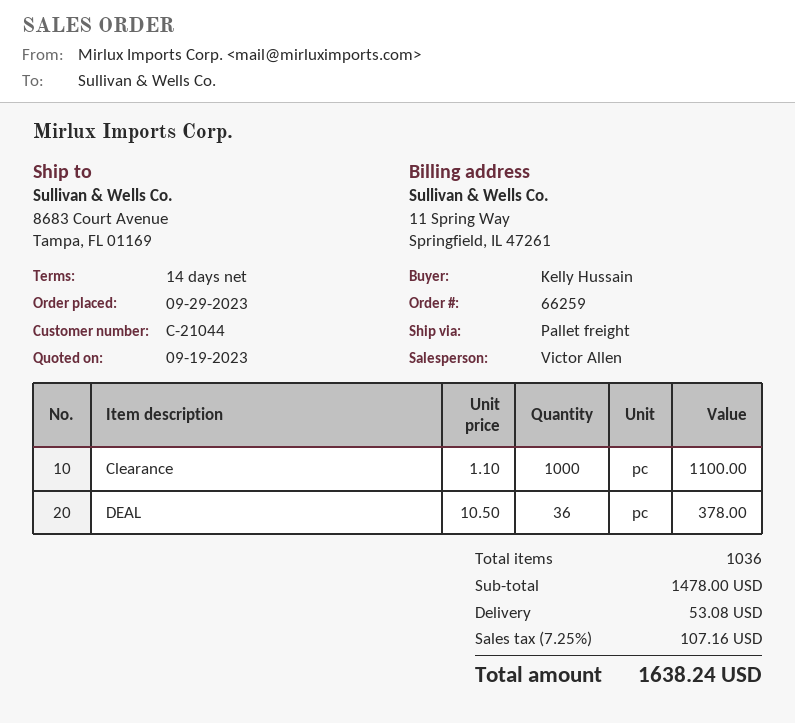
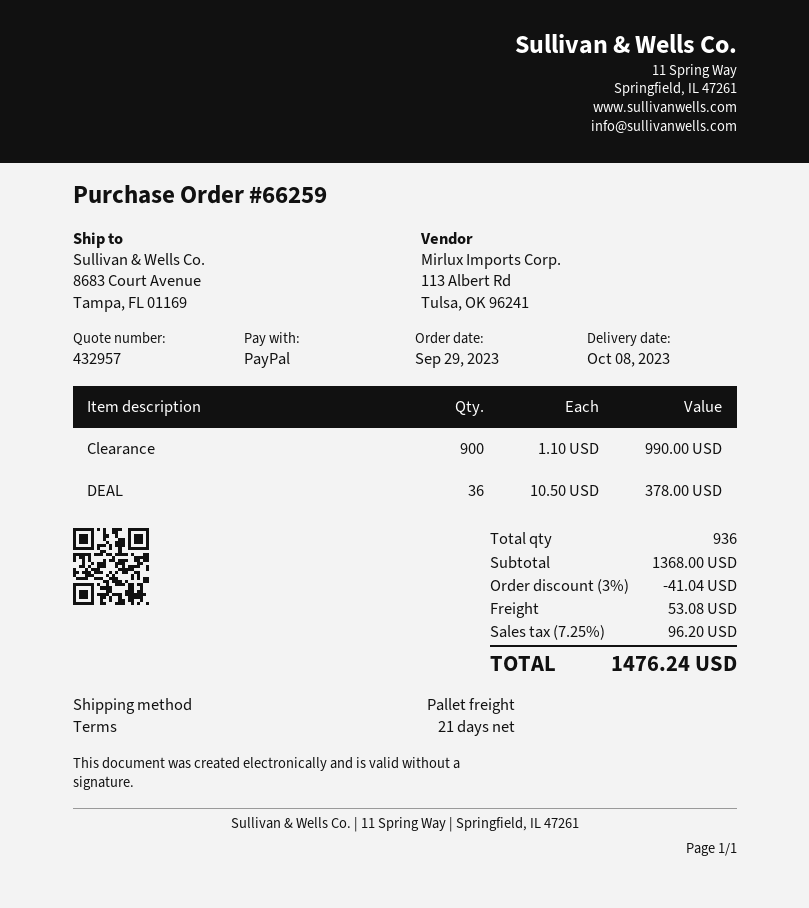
payment terms: 14 days -> 21 days
Clearance: 1000 x 1.10 = 1100.00 -> 900 x 1.10 = 990.00
total quantity: 1036 -> 936
subtotal: 1478.00 -> 1368.00
discount: none -> 3% = 41.04
tax: 7.25% = 107.16 -> 7.25% = 96.20
total: 1638.24 -> 1476.24

